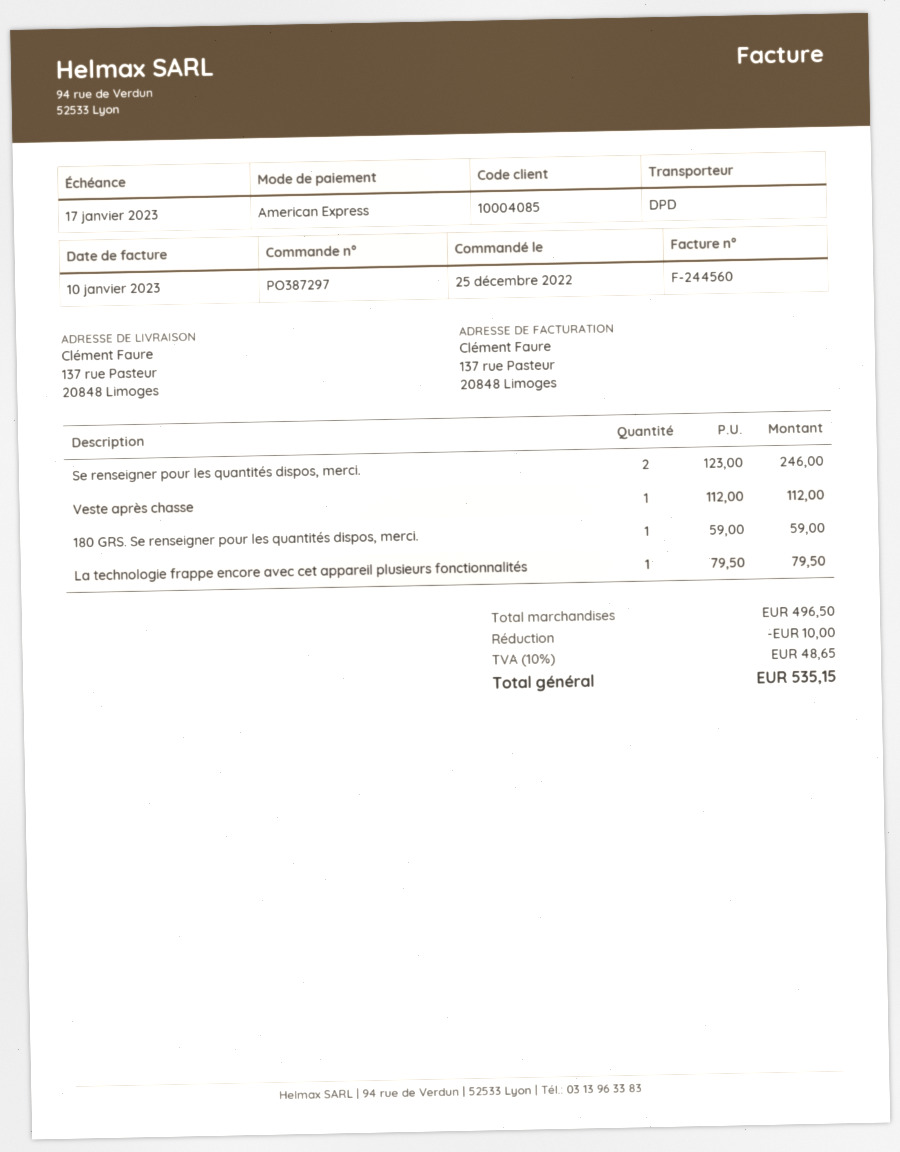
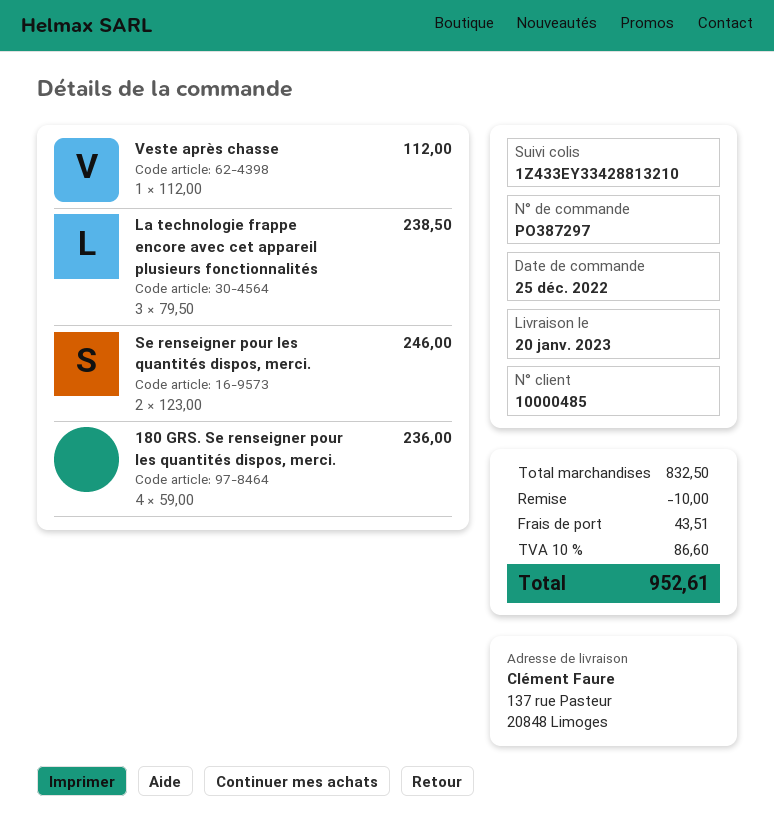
customer number: 10004085 -> 10000485
180 GRS. Se renseigner pour les quantités dispos, merci.: 1 x 59.00 = 59.00 -> 4 x 59.00 = 236.00
La technologie frappe encore avec cet appareil plusieurs fonctionnalités: 1 x 79.50 = 79.50 -> 3 x 79.50 = 238.50
subtotal: 496.50 -> 832.50
shipping: none -> 43.51
tax: 10% = 48.65 -> 10% = 86.60
total: 535.15 -> 952.61

